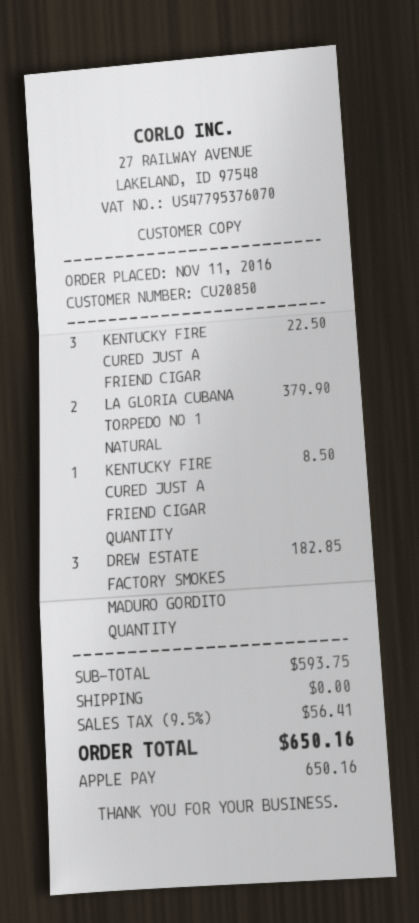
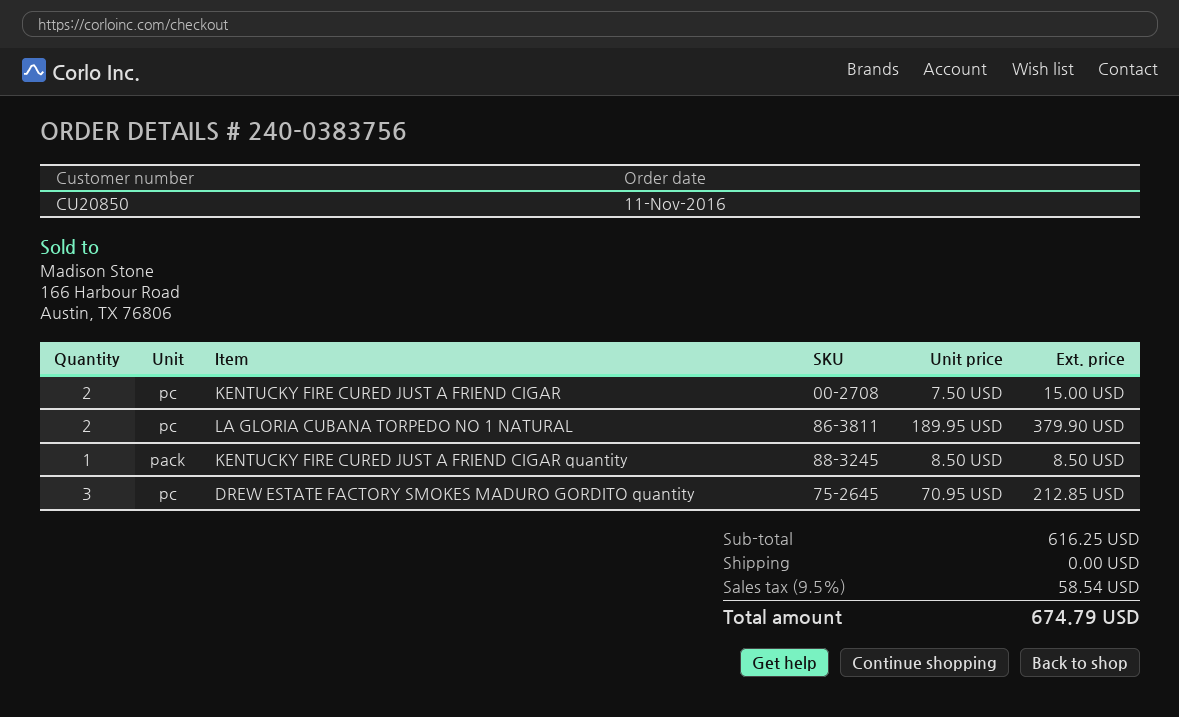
KENTUCKY FIRE CURED JUST A FRIEND CIGAR: 3 for 22.50 -> 2 for 15.00
DREW ESTATE FACTORY SMOKES MADURO GORDITO QUANTITY: 3 for 182.85 -> 3 for 212.85
subtotal: 593.75 -> 616.25
tax: 9.5% = 56.41 -> 9.5% = 58.54
total: 650.16 -> 674.79

